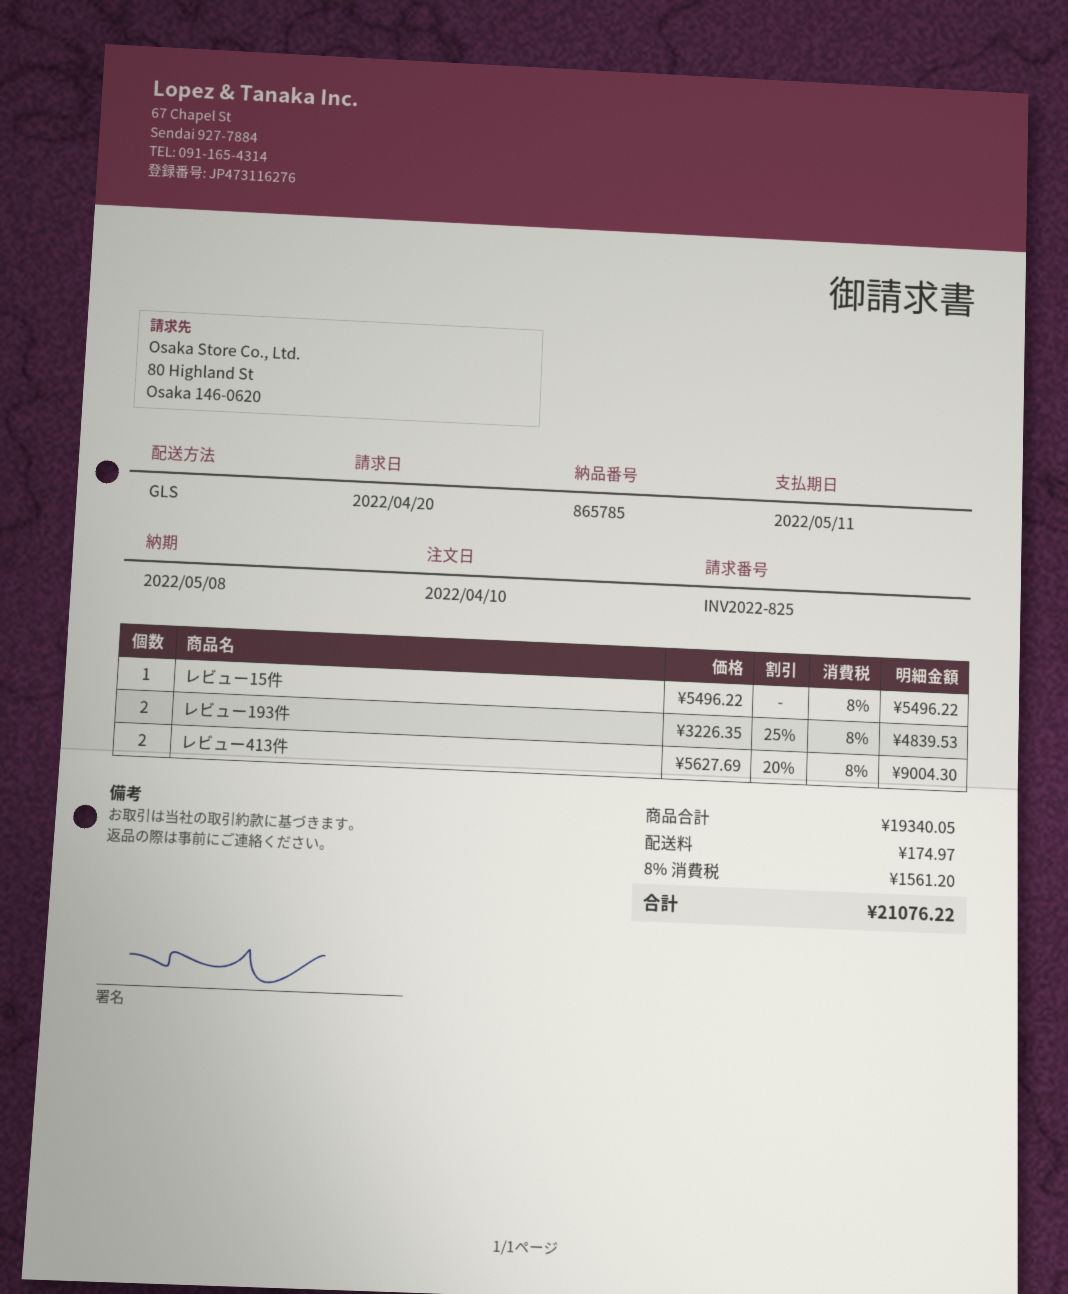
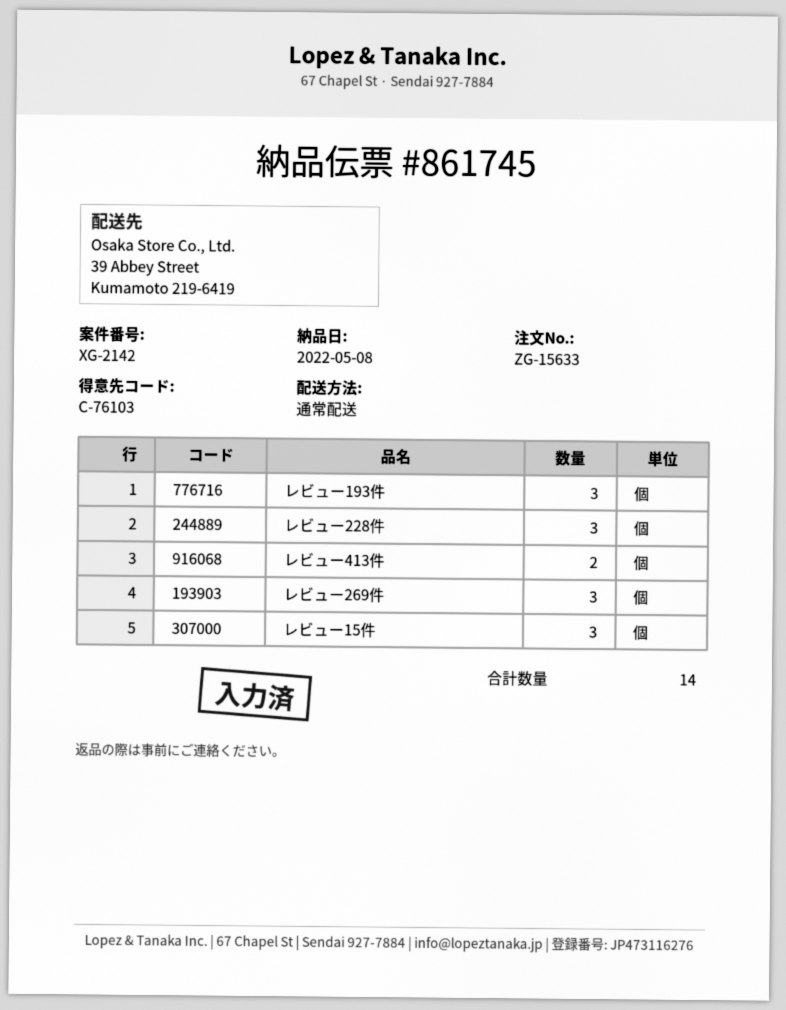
delivery note number: 865785 -> 861745
shipping method: GLS -> standard
レビュー15件: 1 -> 3
レビュー193件: 2 -> 3
レビュー228件: none -> 3
レビュー269件: none -> 3

